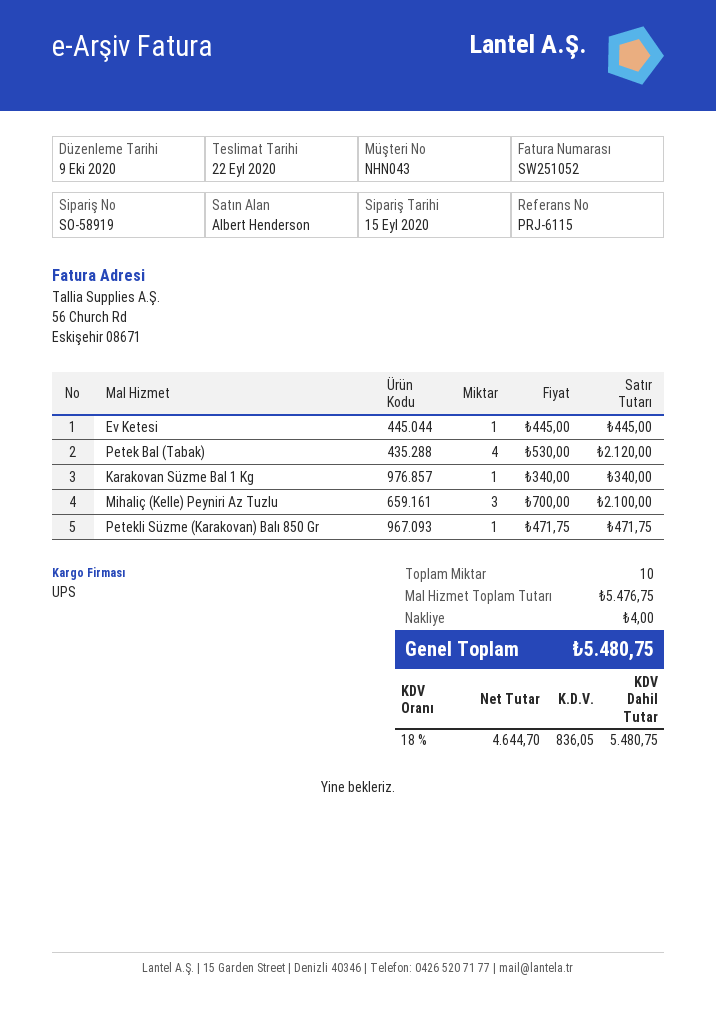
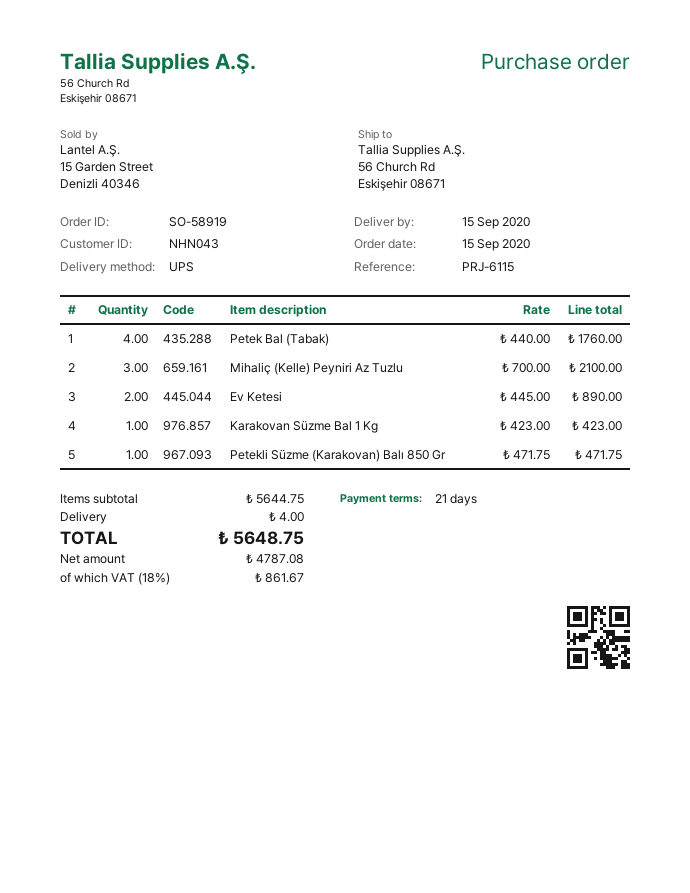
delivery date: 2020-09-22 -> 2020-09-15
Ev Ketesi: 1 x 445.00 = 445.00 -> 2 x 445.00 = 890.00
Petek Bal (Tabak): 4 x 530.00 = 2120.00 -> 4 x 440.00 = 1760.00
Karakovan Süzme Bal 1 Kg: 1 x 340.00 = 340.00 -> 1 x 423.00 = 423.00
subtotal: 5476.75 -> 5644.75
net: 4644.70 -> 4787.08
tax: 18% = 836.05 -> 18% = 861.67
total: 5480.75 -> 5648.75

